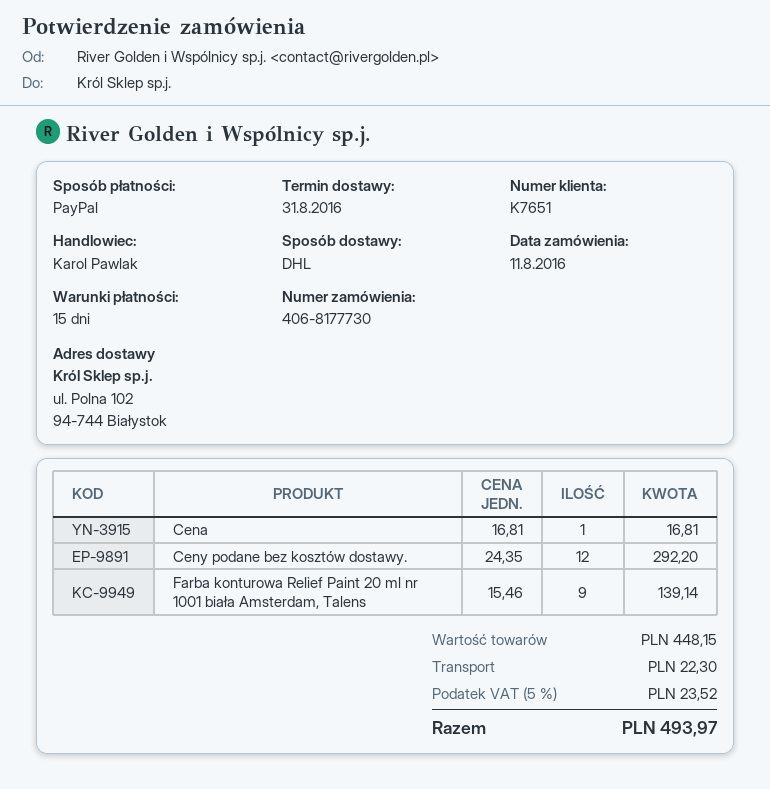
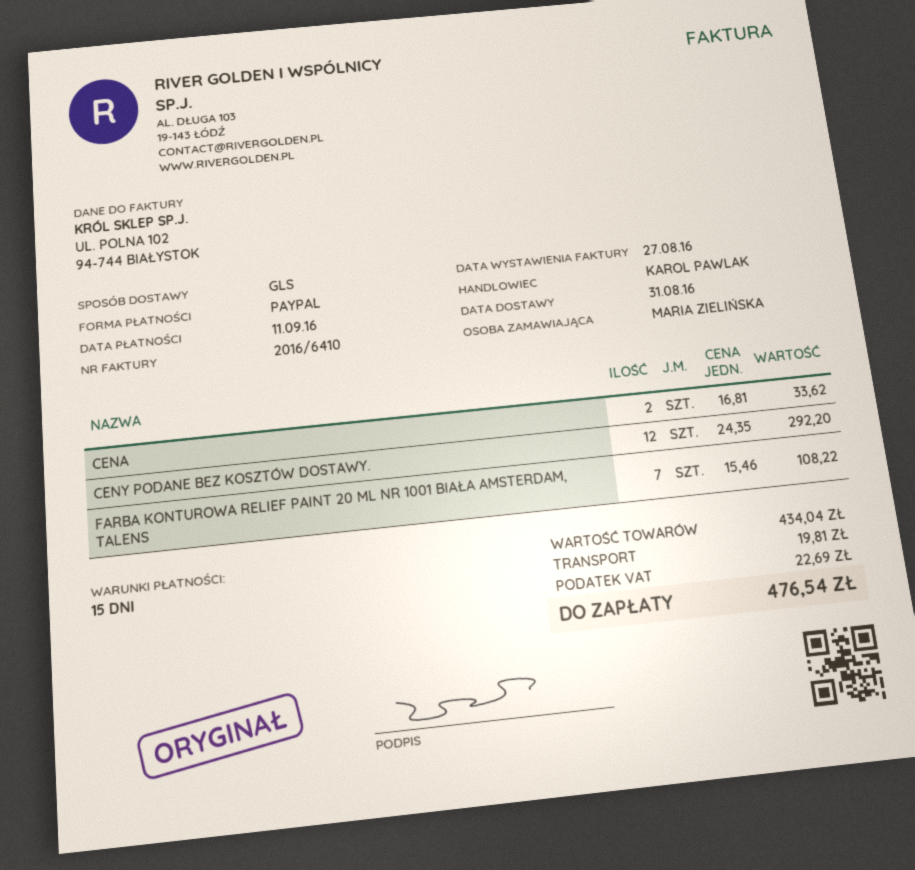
shipping method: DHL -> GLS
Cena: 1 x 16.81 = 16.81 -> 2 x 16.81 = 33.62
Farba konturowa Relief Paint 20 ml nr 1001 biała Amsterdam, Talens: 9 x 15.46 = 139.14 -> 7 x 15.46 = 108.22
subtotal: 448.15 -> 434.04
shipping: 22.30 -> 19.81
tax: 23.52 -> 22.69
total: 493.97 -> 476.54

